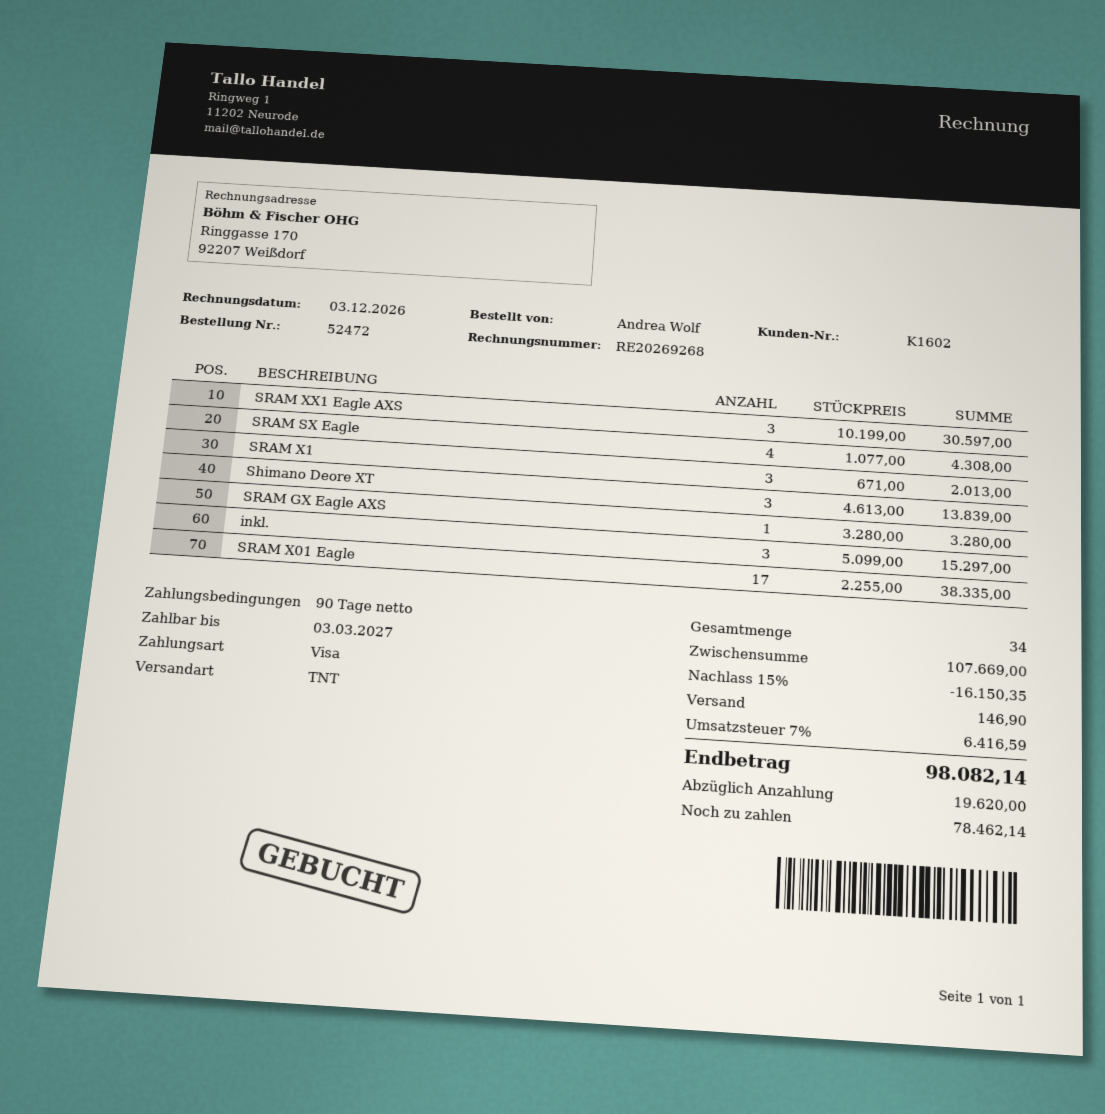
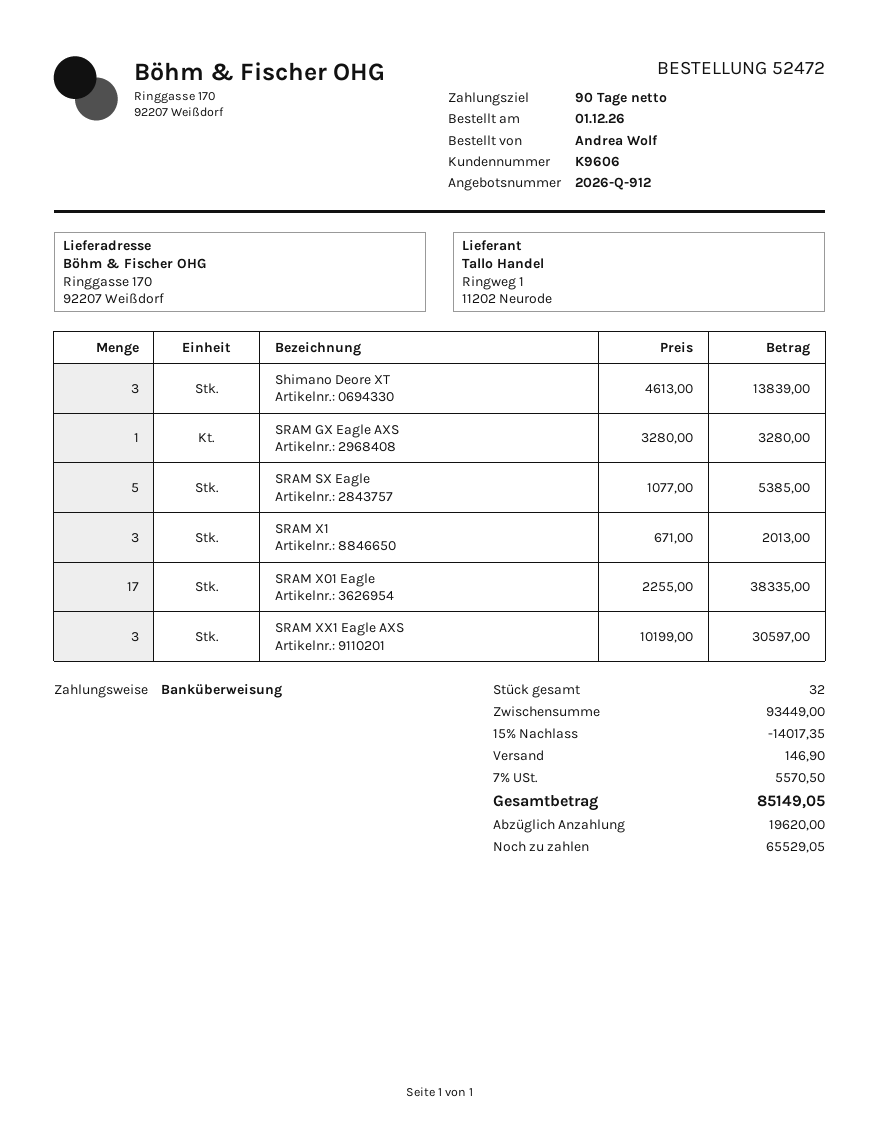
customer number: K1602 -> K9606
payment method: Visa -> bank transfer
SRAM SX Eagle: 4 x 1077.00 = 4308.00 -> 5 x 1077.00 = 5385.00
inkl.: 3 x 5099.00 = 15297.00 -> none
total quantity: 34 -> 32
subtotal: 107669.00 -> 93449.00
discount: 15% = 16150.35 -> 15% = 14017.35
tax: 7% = 6416.59 -> 7% = 5570.50
total: 98082.14 -> 85149.05
balance: 78462.14 -> 65529.05

